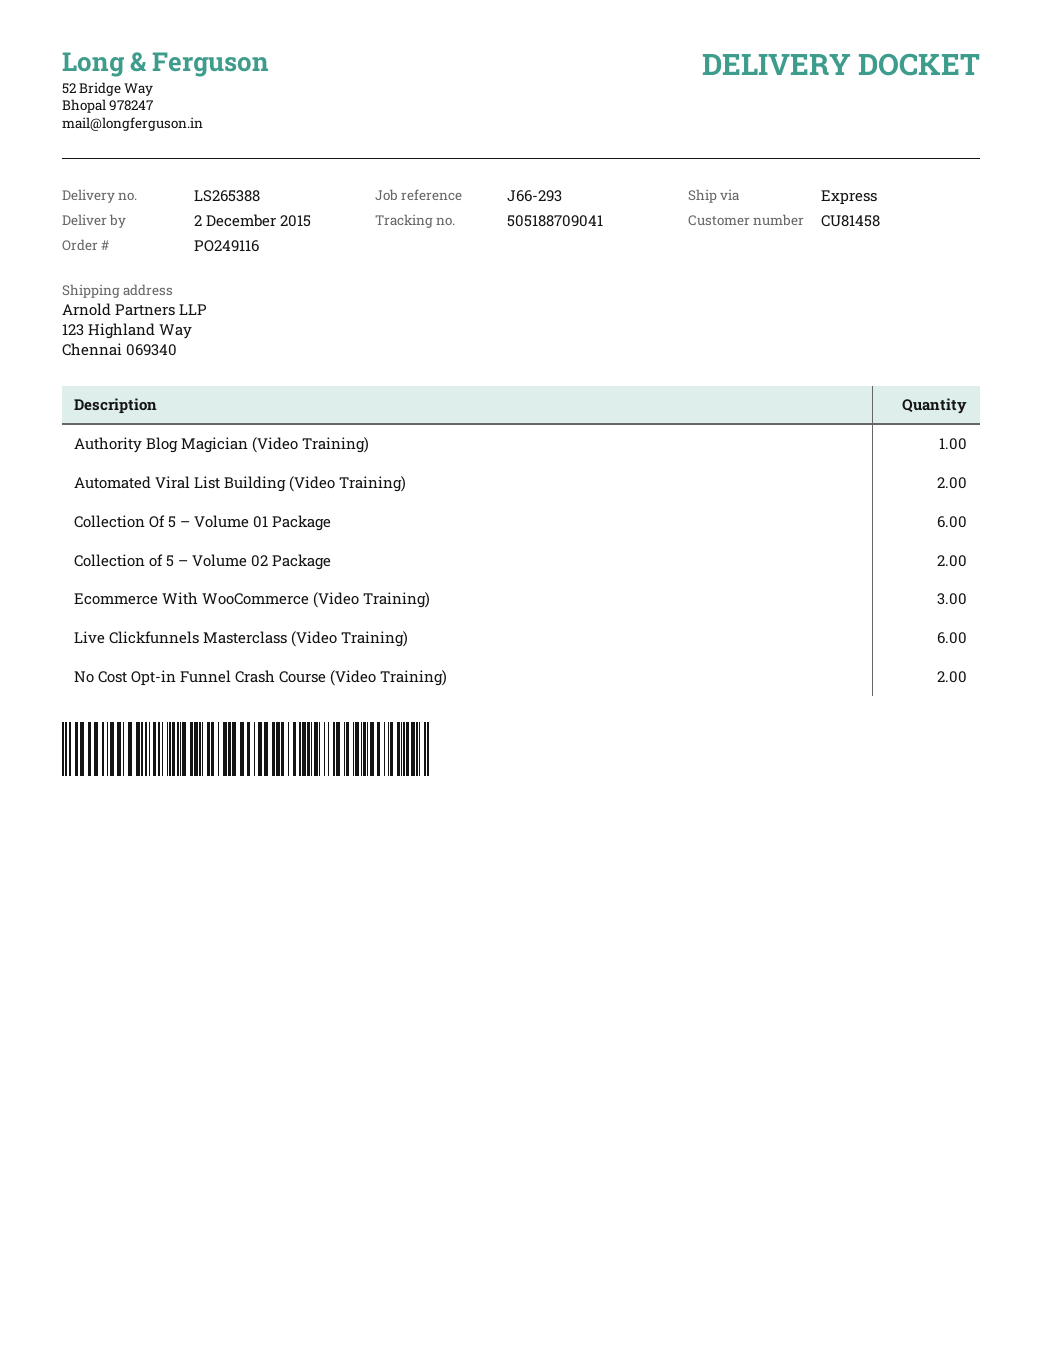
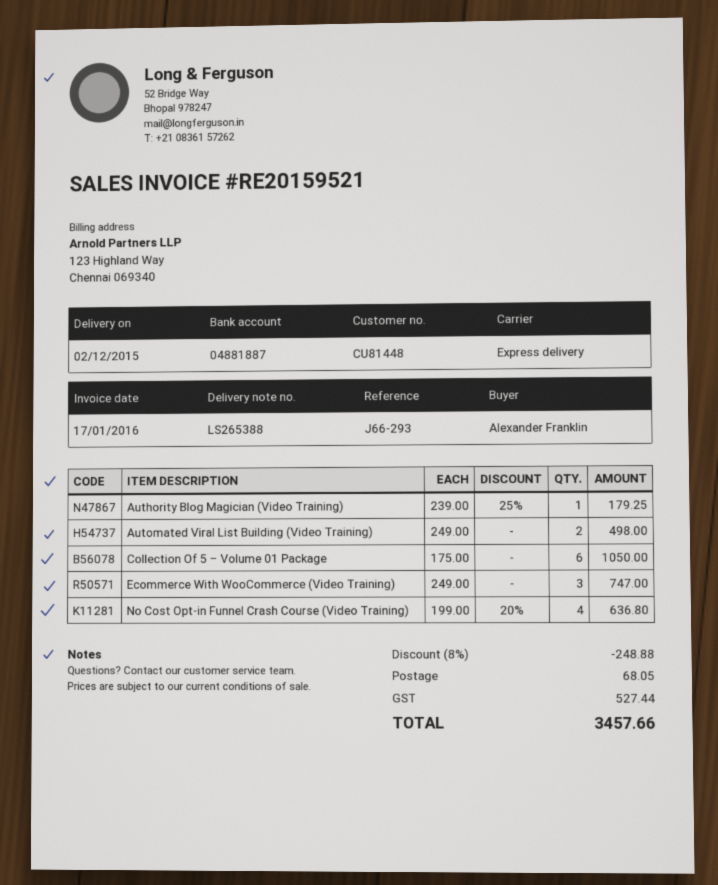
customer number: CU81458 -> CU81448
Collection of 5 – Volume 02 Package: 2 -> none
Live Clickfunnels Masterclass (Video Training): 6 -> none
No Cost Opt-in Funnel Crash Course (Video Training): 2 -> 4

